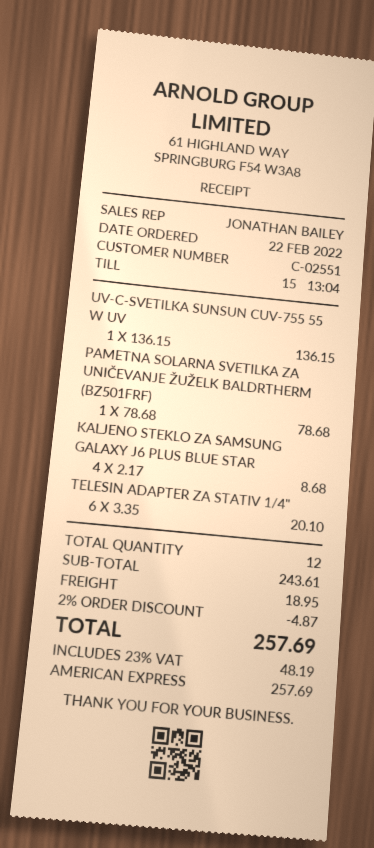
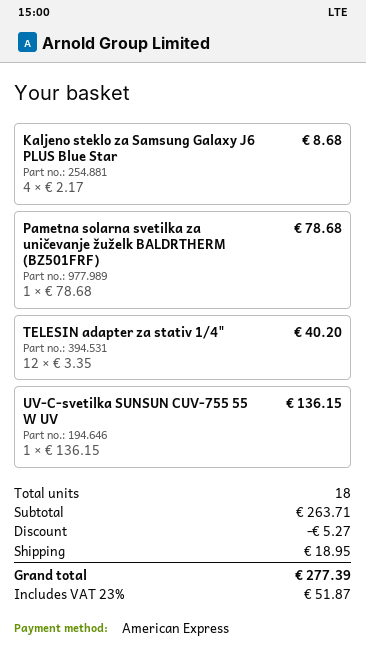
TELESIN ADAPTER ZA STATIV 1/4": 6 x 3.35 = 20.10 -> 12 x 3.35 = 40.20
total quantity: 12 -> 18
subtotal: 243.61 -> 263.71
discount: 4.87 -> 5.27
tax: 23% = 48.19 -> 23% = 51.87
total: 257.69 -> 277.39

